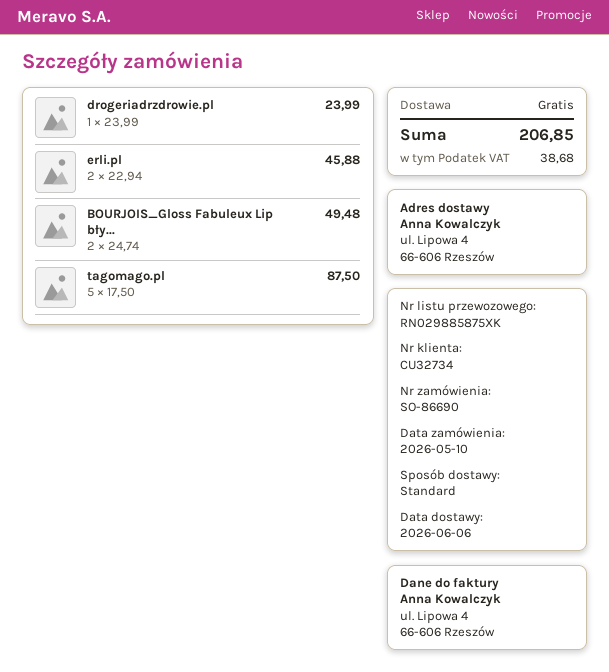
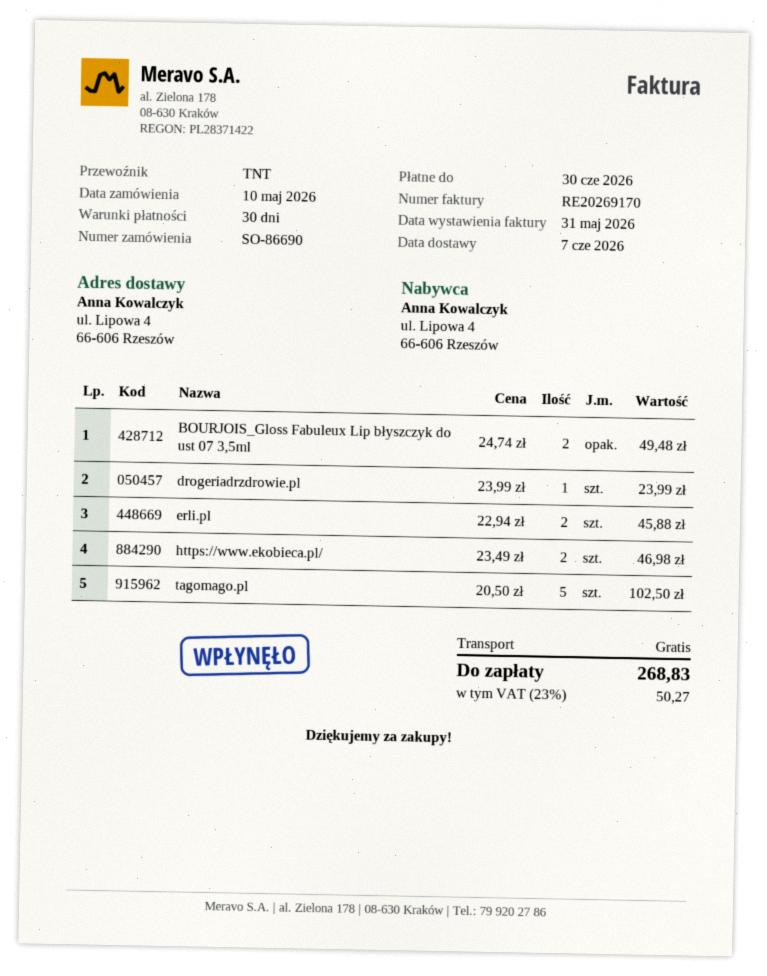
delivery date: 2026-06-06 -> 2026-06-07
shipping method: standard -> TNT
tagomago.pl: 5 x 17.50 = 87.50 -> 5 x 20.50 = 102.50
https://www.ekobieca.pl/: none -> 2 x 23.49 = 46.98
tax: 38.68 -> 50.27
total: 206.85 -> 268.83

